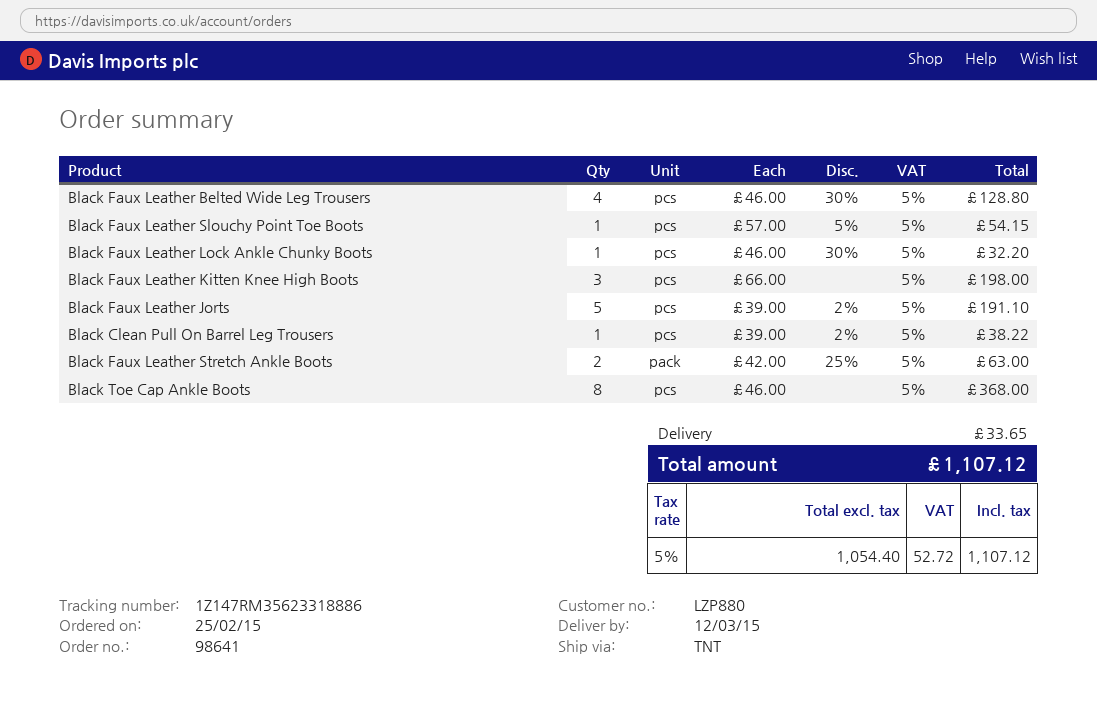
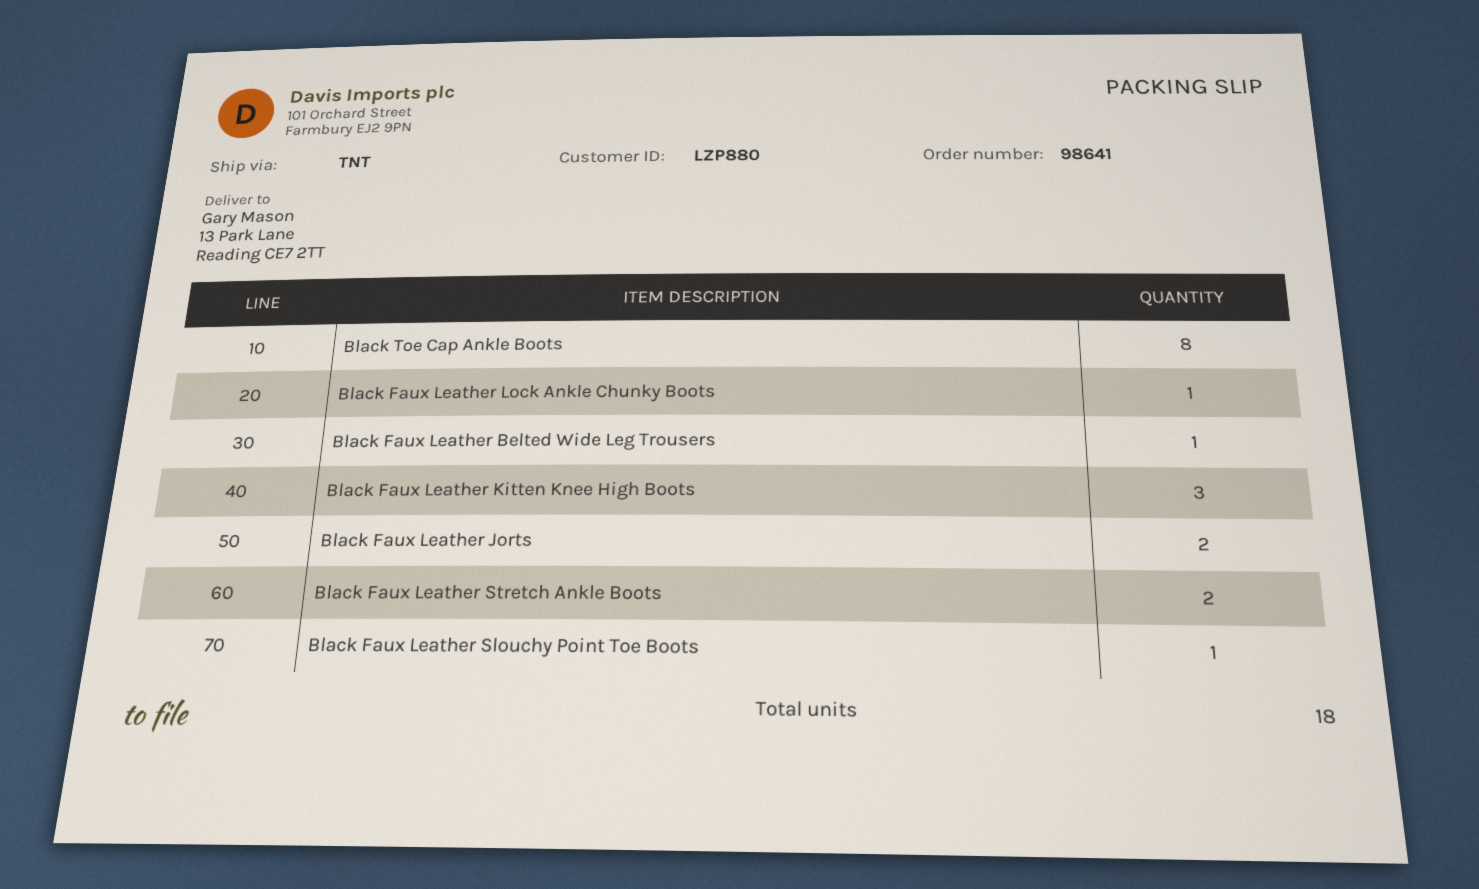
Black Faux Leather Belted Wide Leg Trousers: 4 -> 1
Black Faux Leather Jorts: 5 -> 2
Black Clean Pull On Barrel Leg Trousers: 1 -> none

